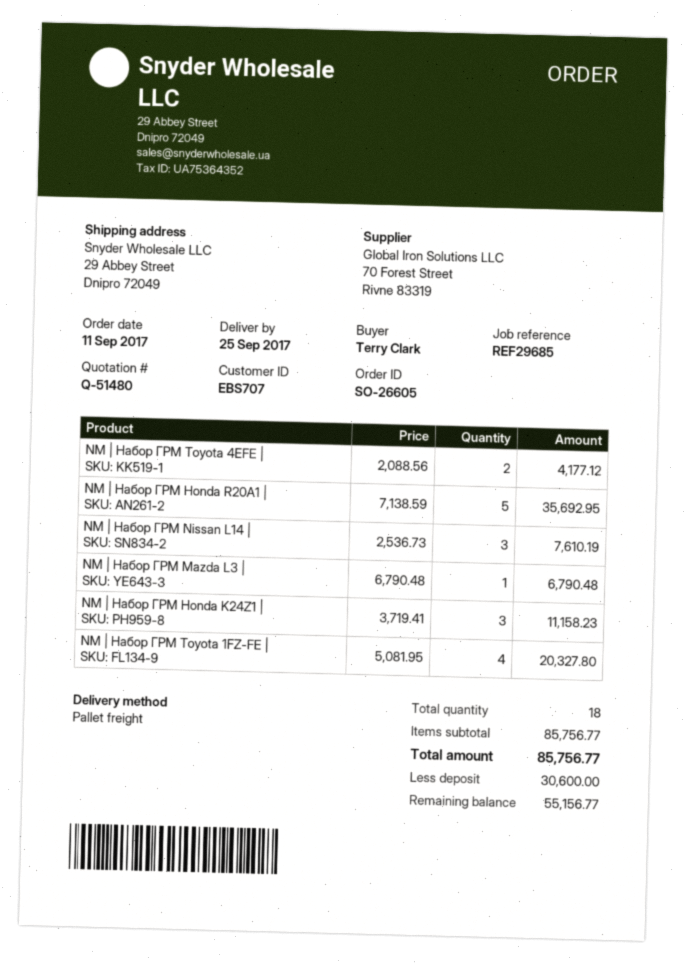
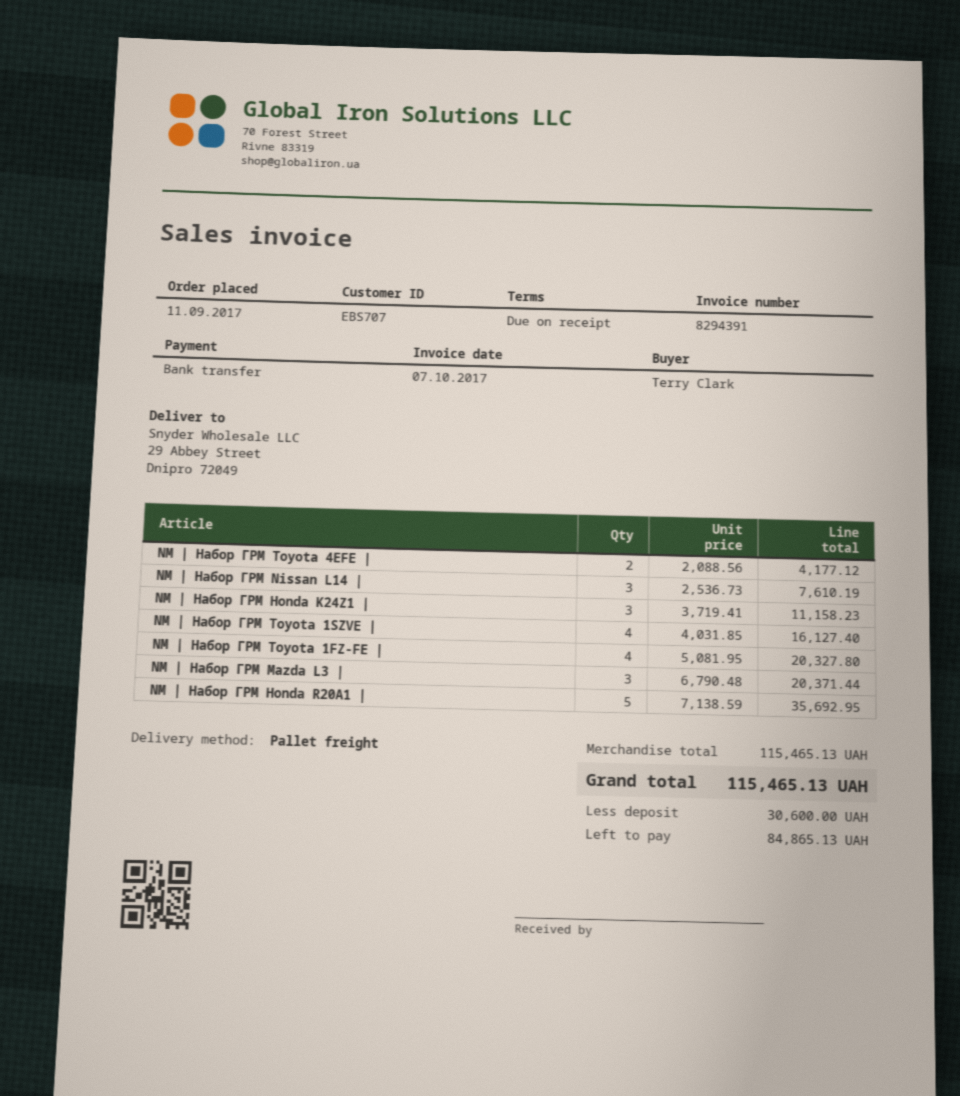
NM | Набор ГРМ Mazda L3 |: 1 x 6790.48 = 6790.48 -> 3 x 6790.48 = 20371.44
NM | Набор ГРМ Toyota 1SZVE |: none -> 4 x 4031.85 = 16127.40
subtotal: 85756.77 -> 115465.13
total: 85756.77 -> 115465.13
balance: 55156.77 -> 84865.13

